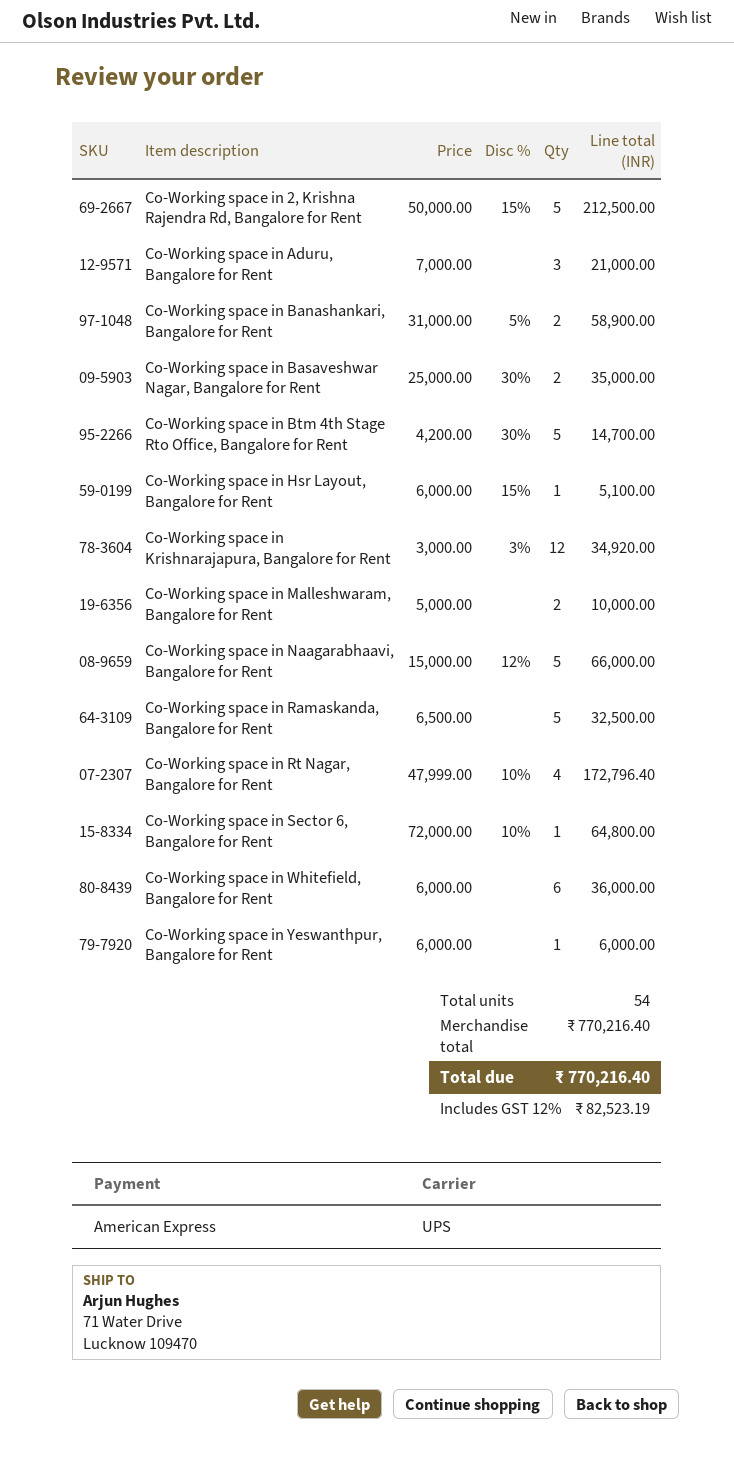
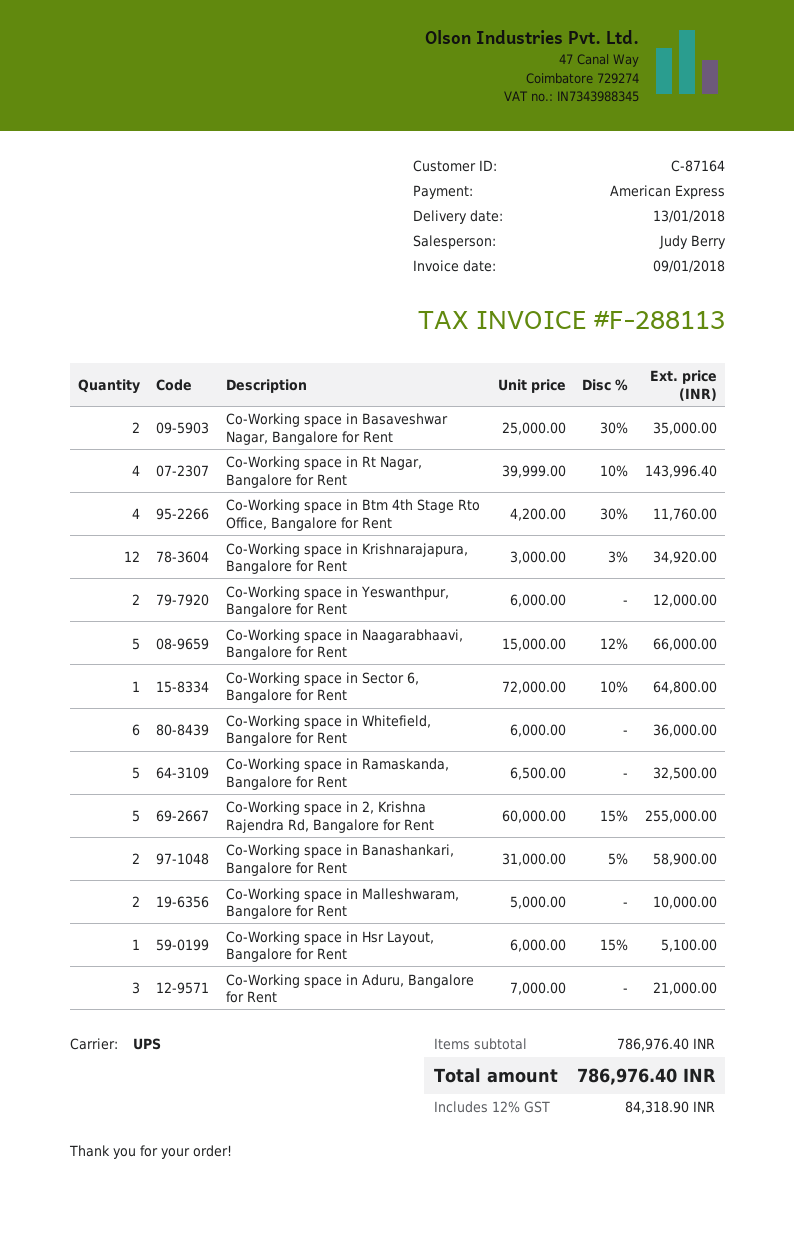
Co-Working space in 2, Krishna Rajendra Rd, Bangalore for Rent: 5 x 50000.00 - 15% = 212500.00 -> 5 x 60000.00 - 15% = 255000.00
Co-Working space in Btm 4th Stage Rto Office, Bangalore for Rent: 5 x 4200.00 - 30% = 14700.00 -> 4 x 4200.00 - 30% = 11760.00
Co-Working space in Rt Nagar, Bangalore for Rent: 4 x 47999.00 - 10% = 172796.40 -> 4 x 39999.00 - 10% = 143996.40
Co-Working space in Yeswanthpur, Bangalore for Rent: 1 x 6000.00 = 6000.00 -> 2 x 6000.00 = 12000.00
subtotal: 770216.40 -> 786976.40
tax: 12% = 82523.19 -> 12% = 84318.90
total: 770216.40 -> 786976.40

